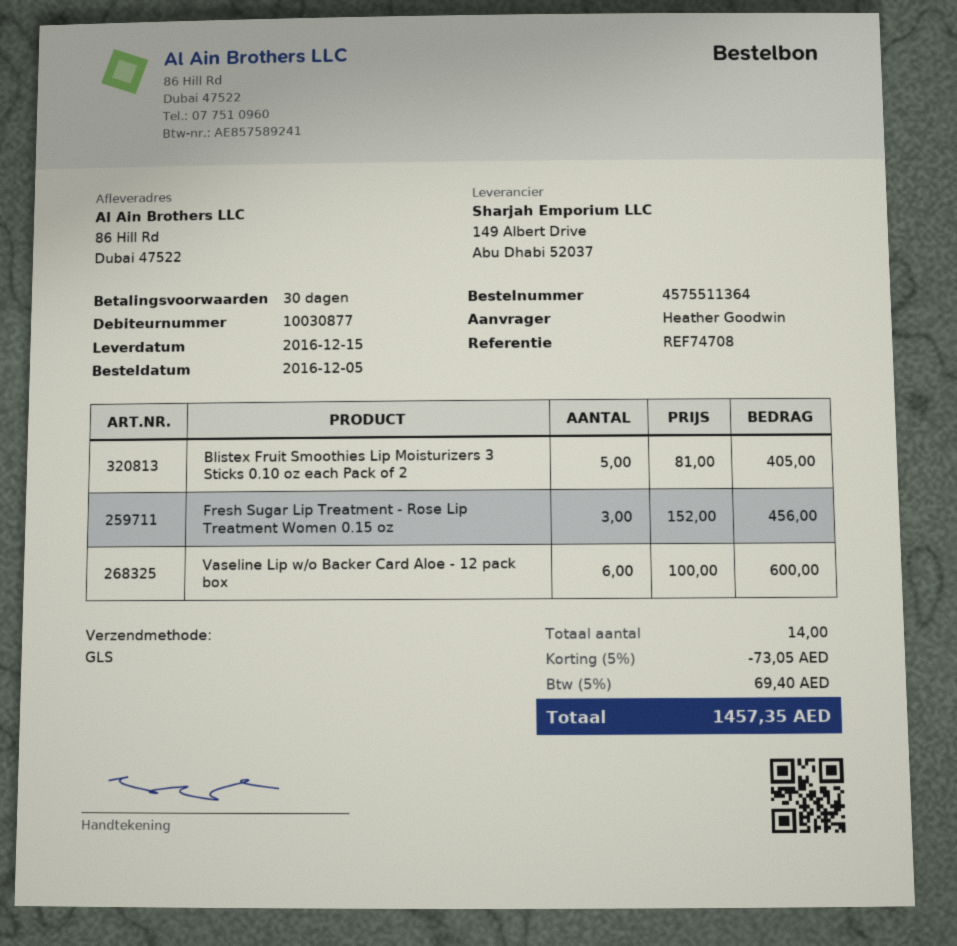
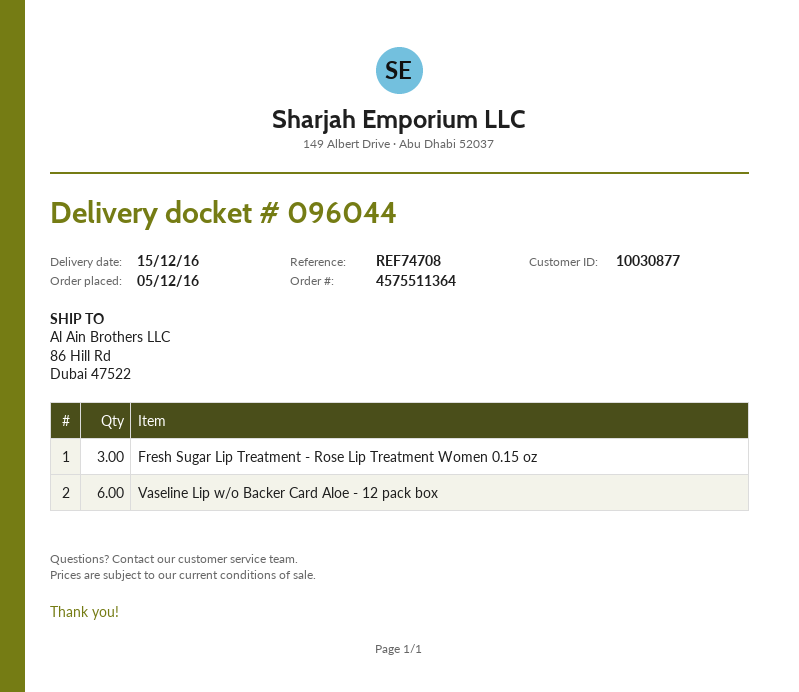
Blistex Fruit Smoothies Lip Moisturizers 3 Sticks 0.10 oz each Pack of 2: 5 -> none

